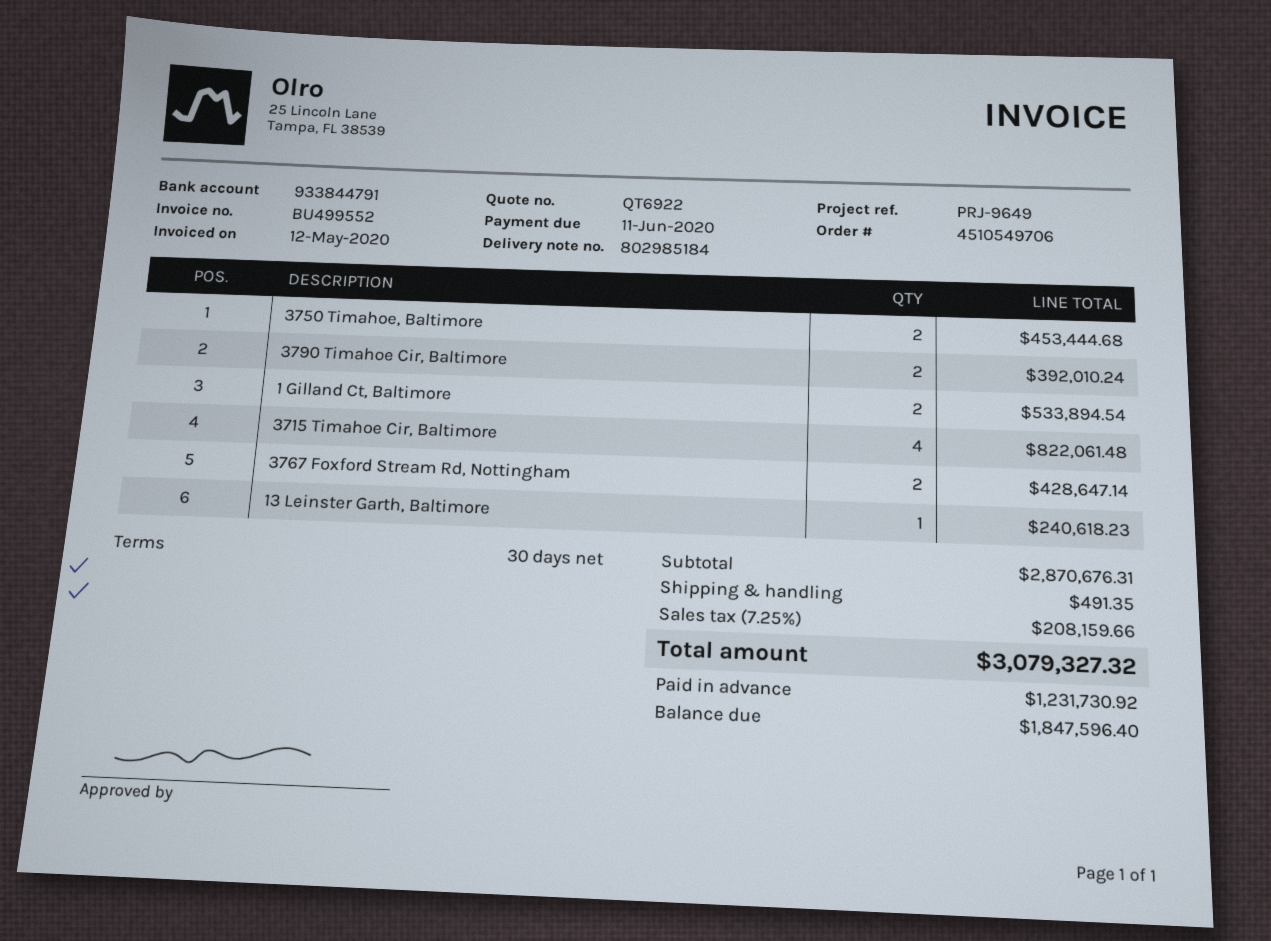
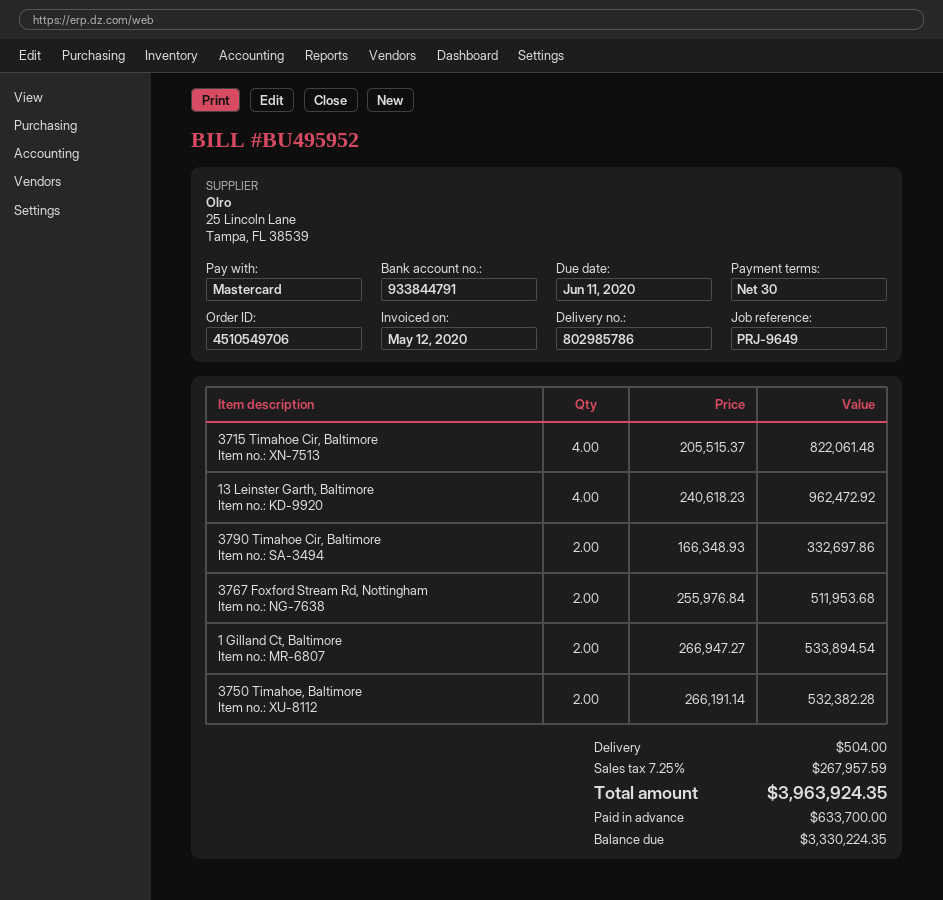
delivery note number: 802985184 -> 802985786
invoice number: BU499552 -> BU495952
3750 Timahoe, Baltimore: 2 for 453444.68 -> 2 for 532382.28
3790 Timahoe Cir, Baltimore: 2 for 392010.24 -> 2 for 332697.86
3767 Foxford Stream Rd, Nottingham: 2 for 428647.14 -> 2 for 511953.68
13 Leinster Garth, Baltimore: 1 for 240618.23 -> 4 for 962472.92
shipping: 491.35 -> 504.00
tax: 7.25% = 208159.66 -> 7.25% = 267957.59
total: 3079327.32 -> 3963924.35
deposit: 1231730.92 -> 633700.00
balance: 1847596.40 -> 3330224.35

